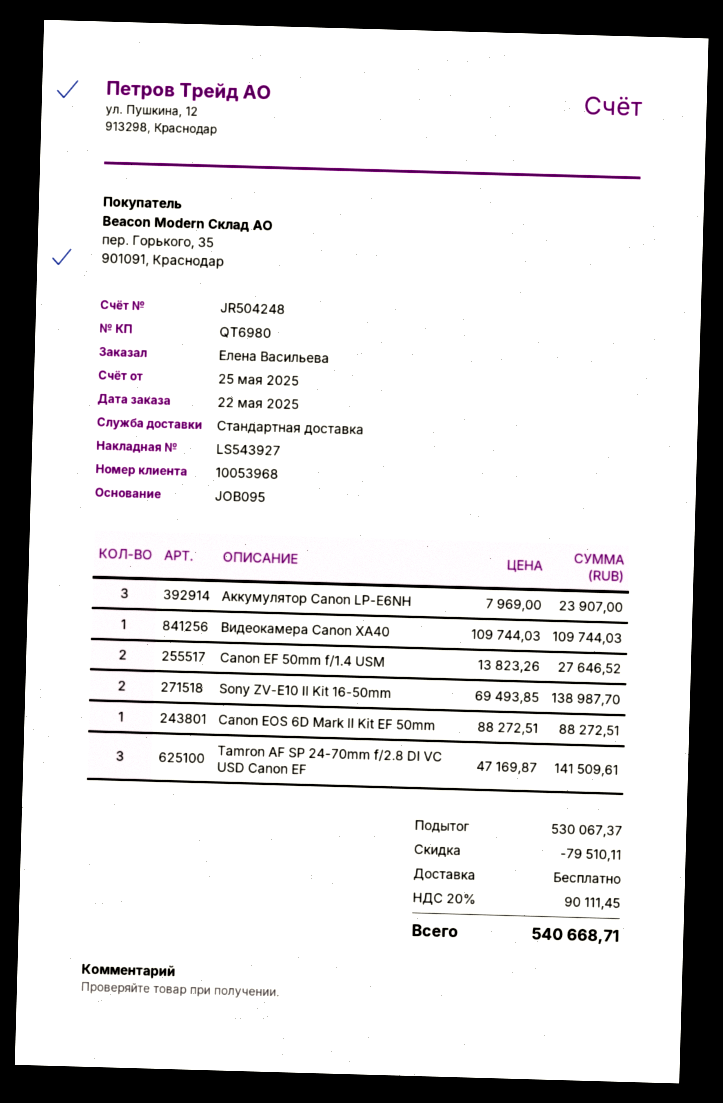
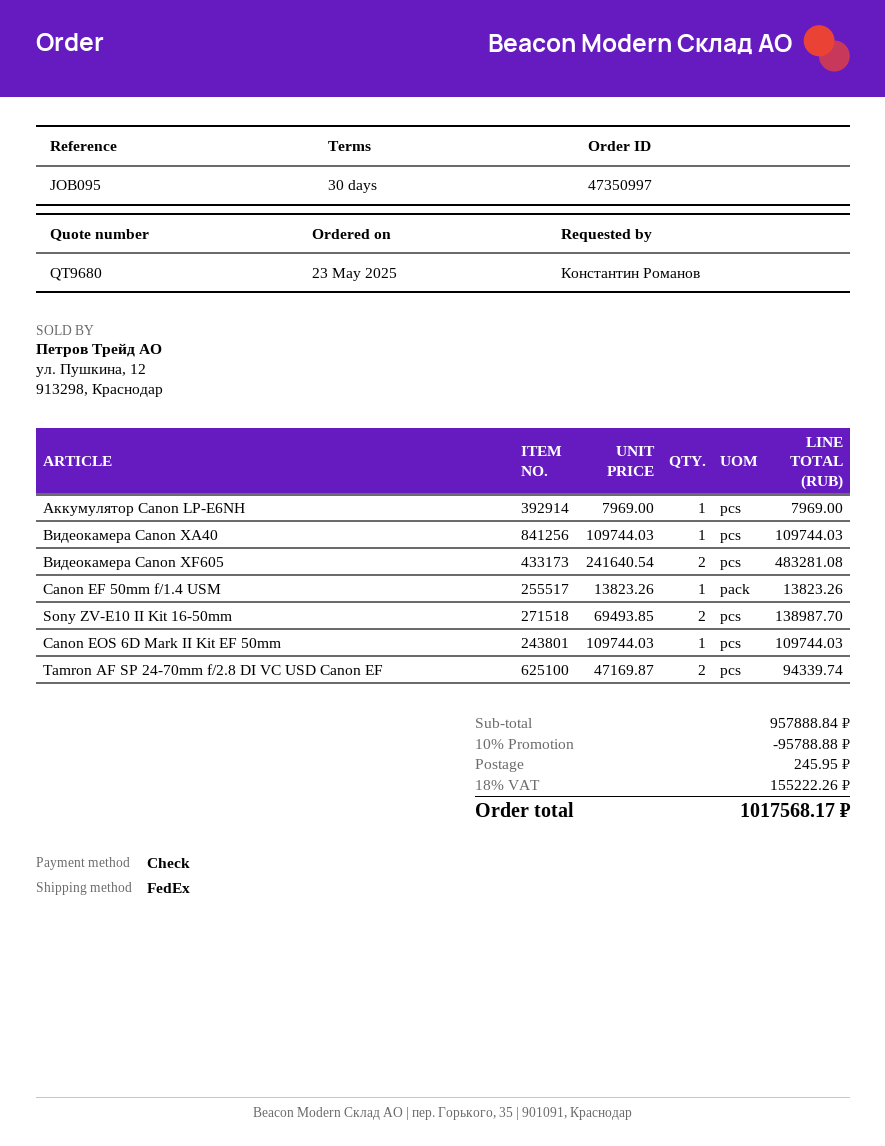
quote number: QT6980 -> QT9680
order date: 2025-05-22 -> 2025-05-23
ordered by: Елена Васильева -> Константин Романов
shipping method: standard -> FedEx
Аккумулятор Canon LP-E6NH: 3 x 7969.00 = 23907.00 -> 1 x 7969.00 = 7969.00
Canon EF 50mm f/1.4 USM: 2 x 13823.26 = 27646.52 -> 1 x 13823.26 = 13823.26
Canon EOS 6D Mark II Kit EF 50mm: 1 x 88272.51 = 88272.51 -> 1 x 109744.03 = 109744.03
Tamron AF SP 24-70mm f/2.8 DI VC USD Canon EF: 3 x 47169.87 = 141509.61 -> 2 x 47169.87 = 94339.74
Видеокамера Canon XF605: none -> 2 x 241640.54 = 483281.08
subtotal: 530067.37 -> 957888.84
discount: 79510.11 -> 95788.88
shipping: 0.00 -> 245.95
tax: 20% = 90111.45 -> 18% = 155222.26
total: 540668.71 -> 1017568.17

